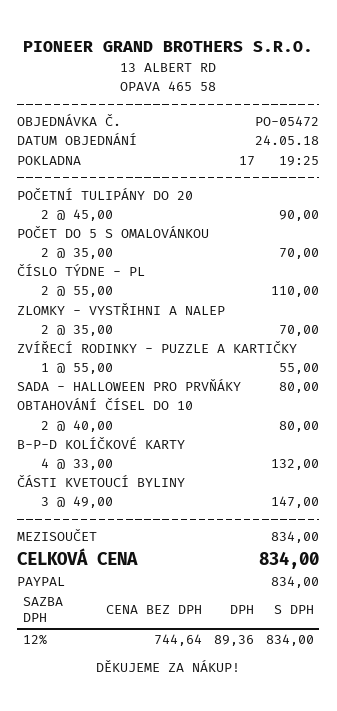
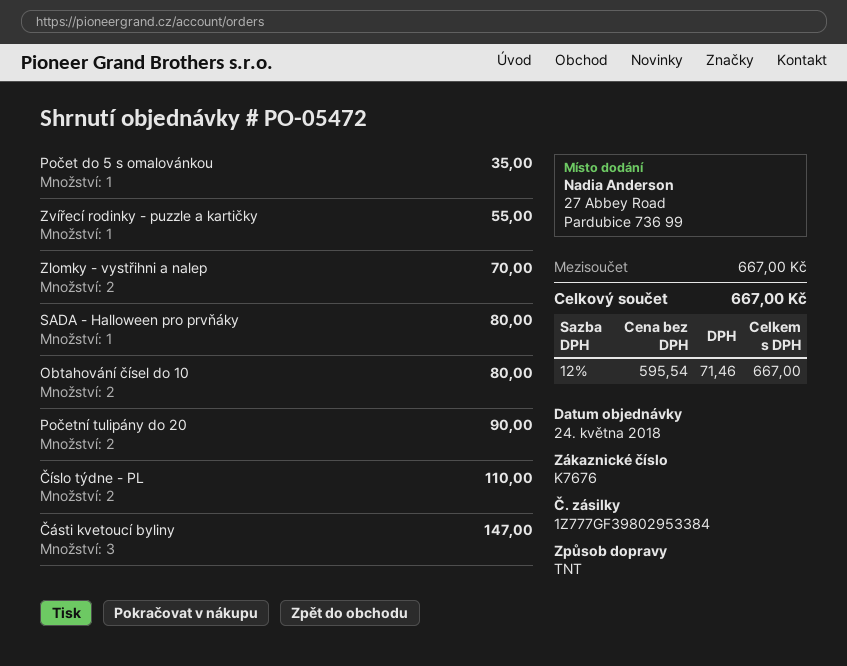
POČET DO 5 S OMALOVÁNKOU: 2 for 70.00 -> 1 for 35.00
B-P-D KOLÍČKOVÉ KARTY: 4 for 132.00 -> none
subtotal: 834.00 -> 667.00
net: 744.64 -> 595.54
tax: 12% = 89.36 -> 12% = 71.46
total: 834.00 -> 667.00

